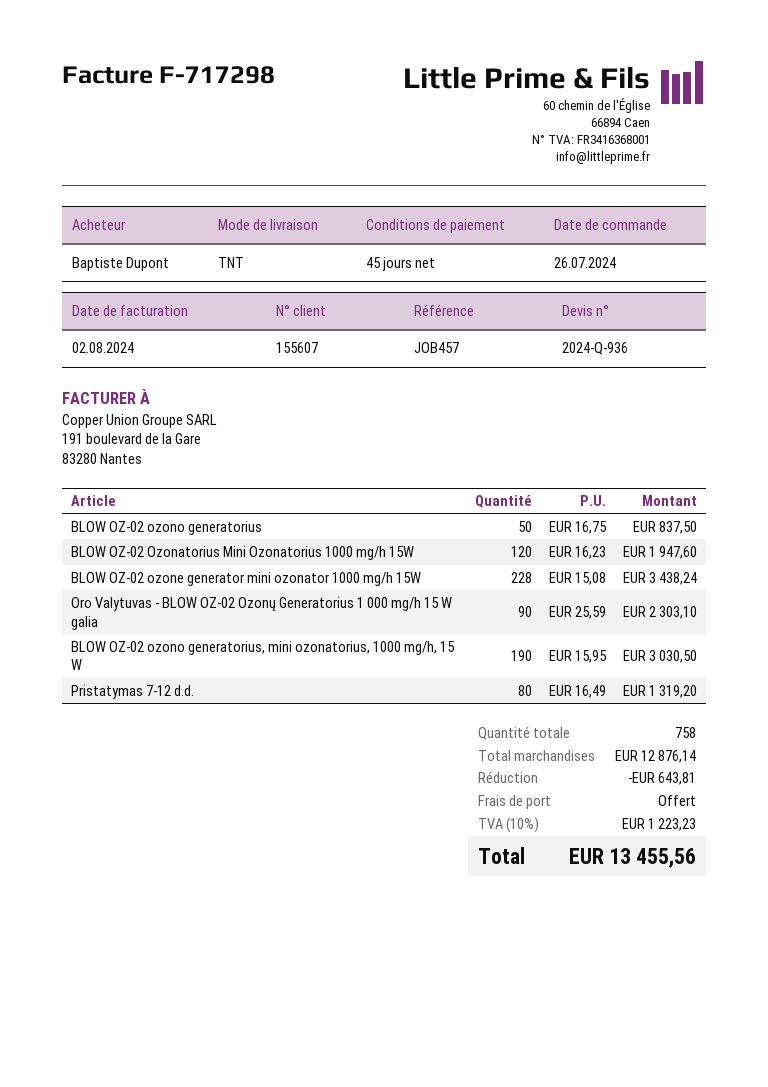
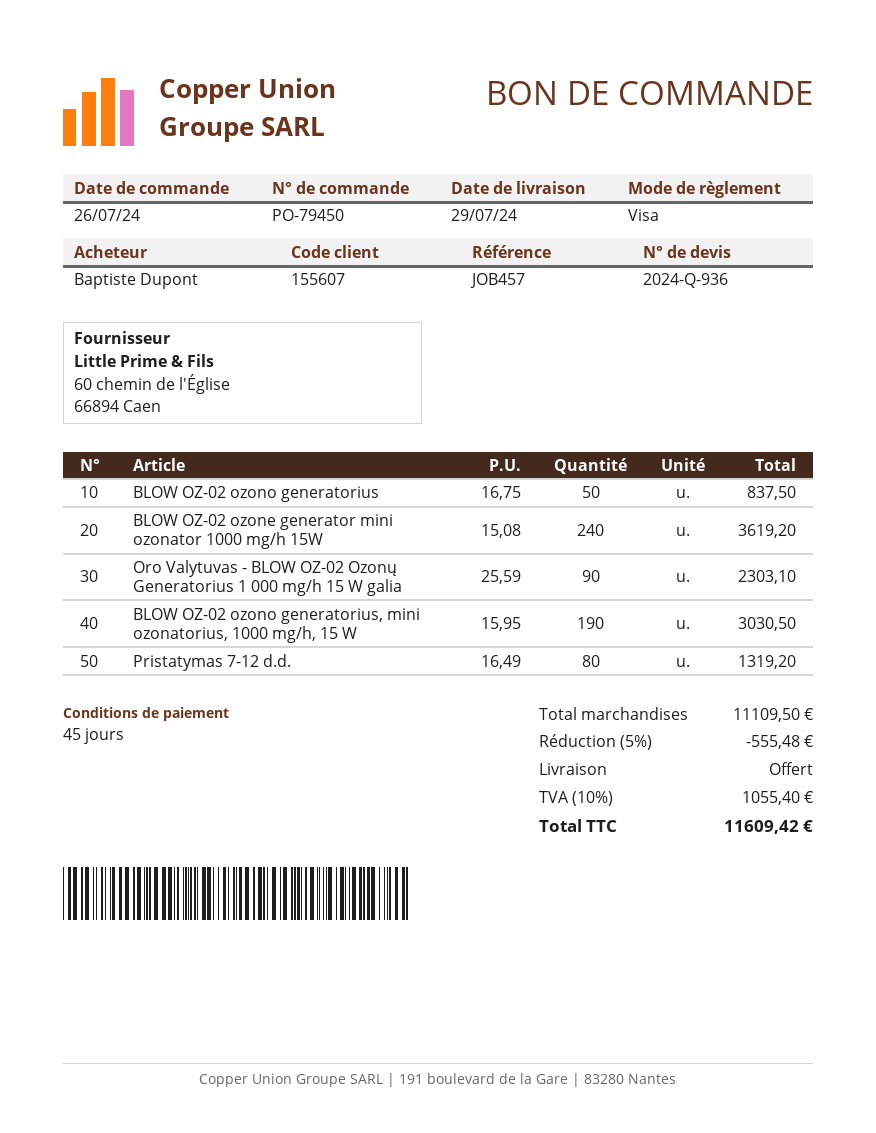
BLOW OZ-02 Ozonatorius Mini Ozonatorius 1000 mg/h 15W: 120 x 16.23 = 1947.60 -> none
BLOW OZ-02 ozone generator mini ozonator 1000 mg/h 15W: 228 x 15.08 = 3438.24 -> 240 x 15.08 = 3619.20
subtotal: 12876.14 -> 11109.50
discount: 643.81 -> 555.48
tax: 10% = 1223.23 -> 10% = 1055.40
total: 13455.56 -> 11609.42

